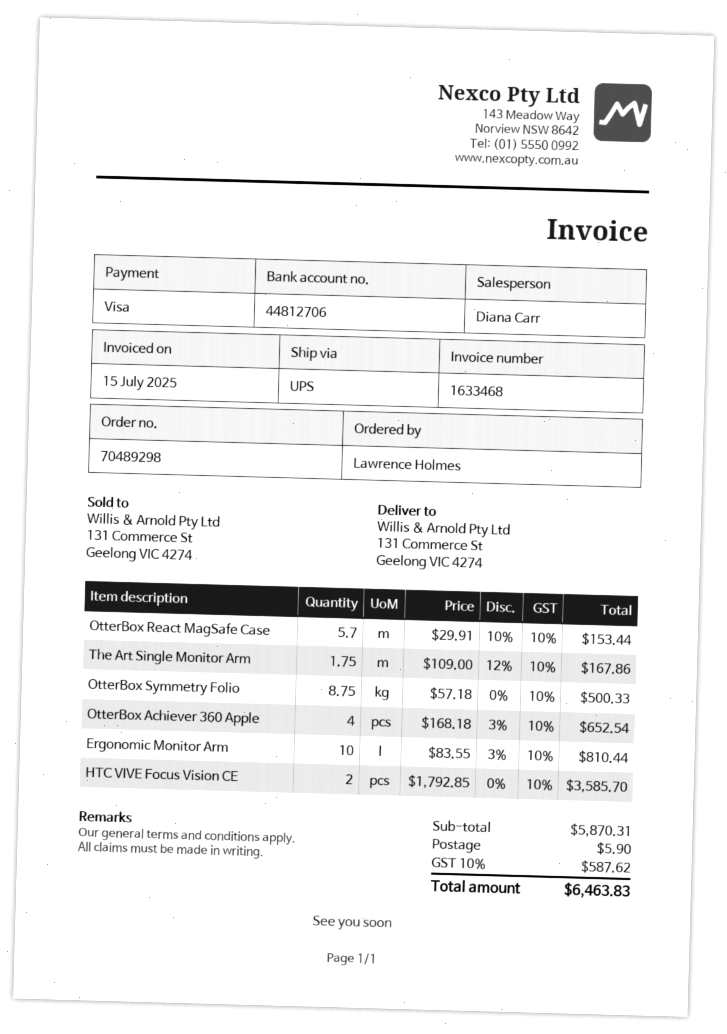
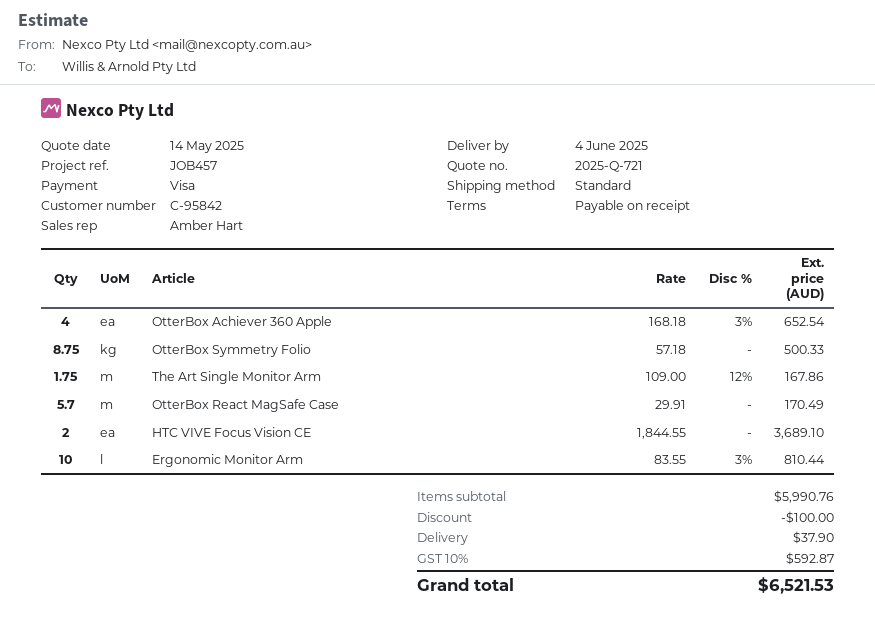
sales rep: Diana Carr -> Amber Hart
shipping method: UPS -> standard
OtterBox React MagSafe Case: 5.7 x 29.91 - 10% = 153.44 -> 5.7 x 29.91 = 170.49
HTC VIVE Focus Vision CE: 2 x 1792.85 = 3585.70 -> 2 x 1844.55 = 3689.10
subtotal: 5870.31 -> 5990.76
discount: none -> 100.00
shipping: 5.90 -> 37.90
tax: 10% = 587.62 -> 10% = 592.87
total: 6463.83 -> 6521.53

